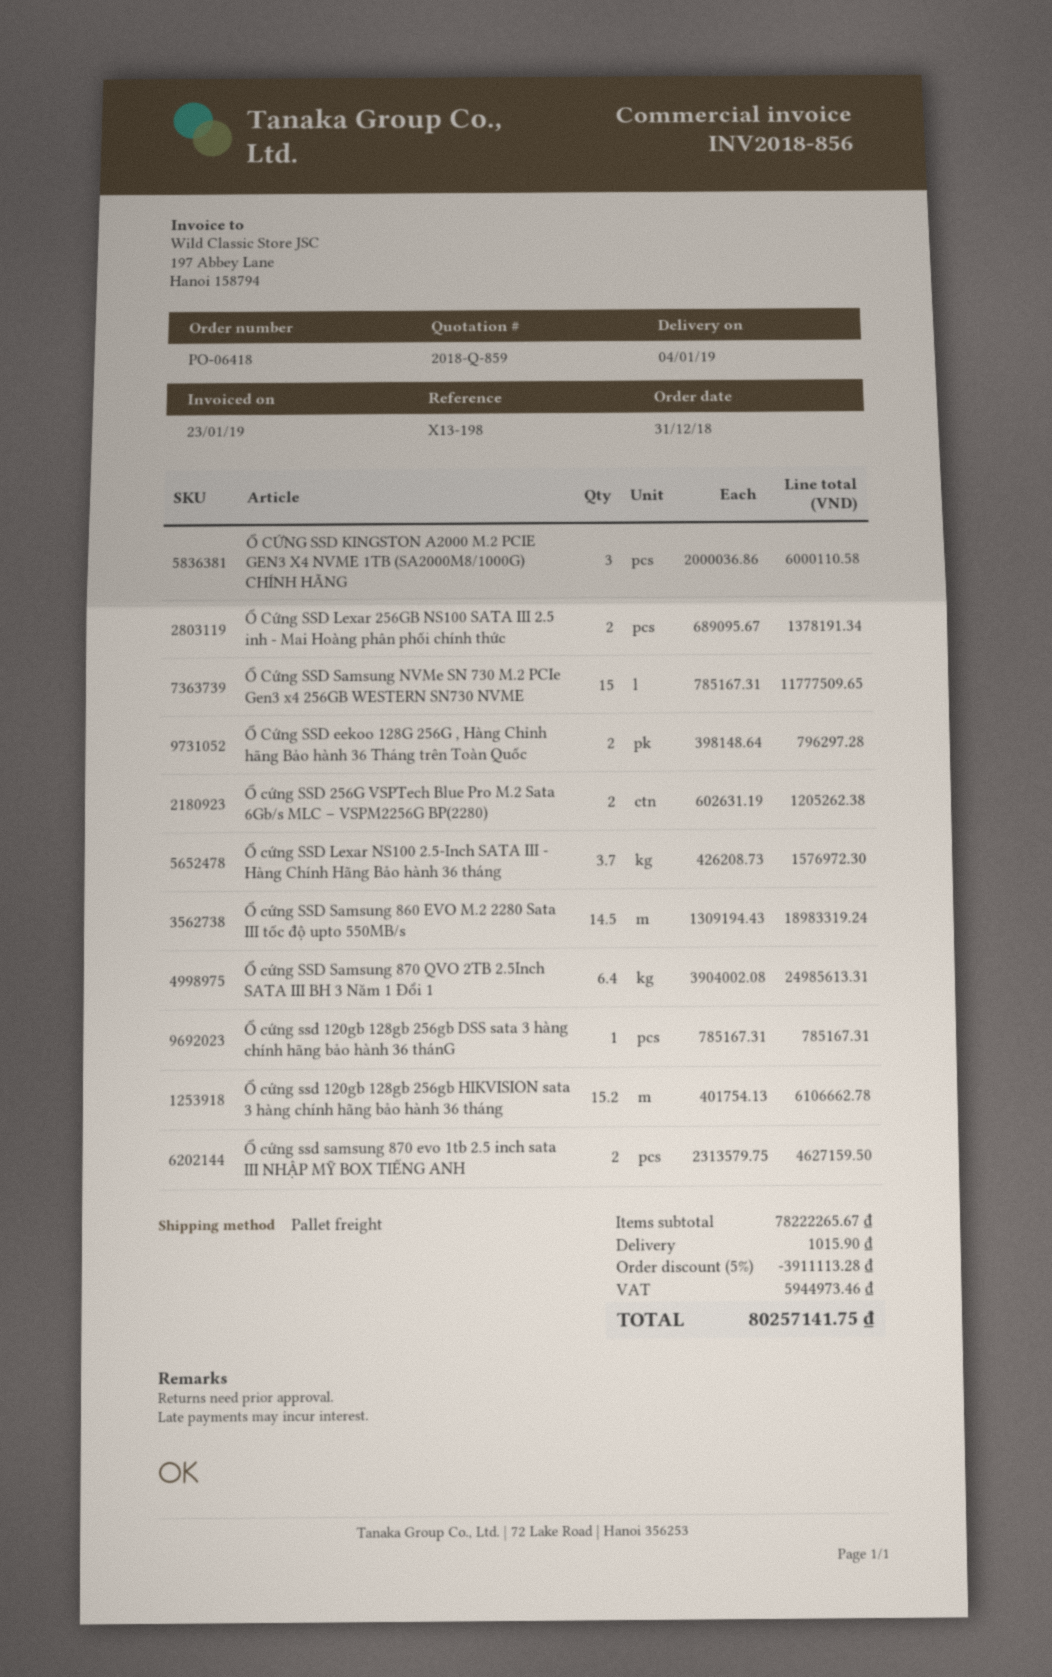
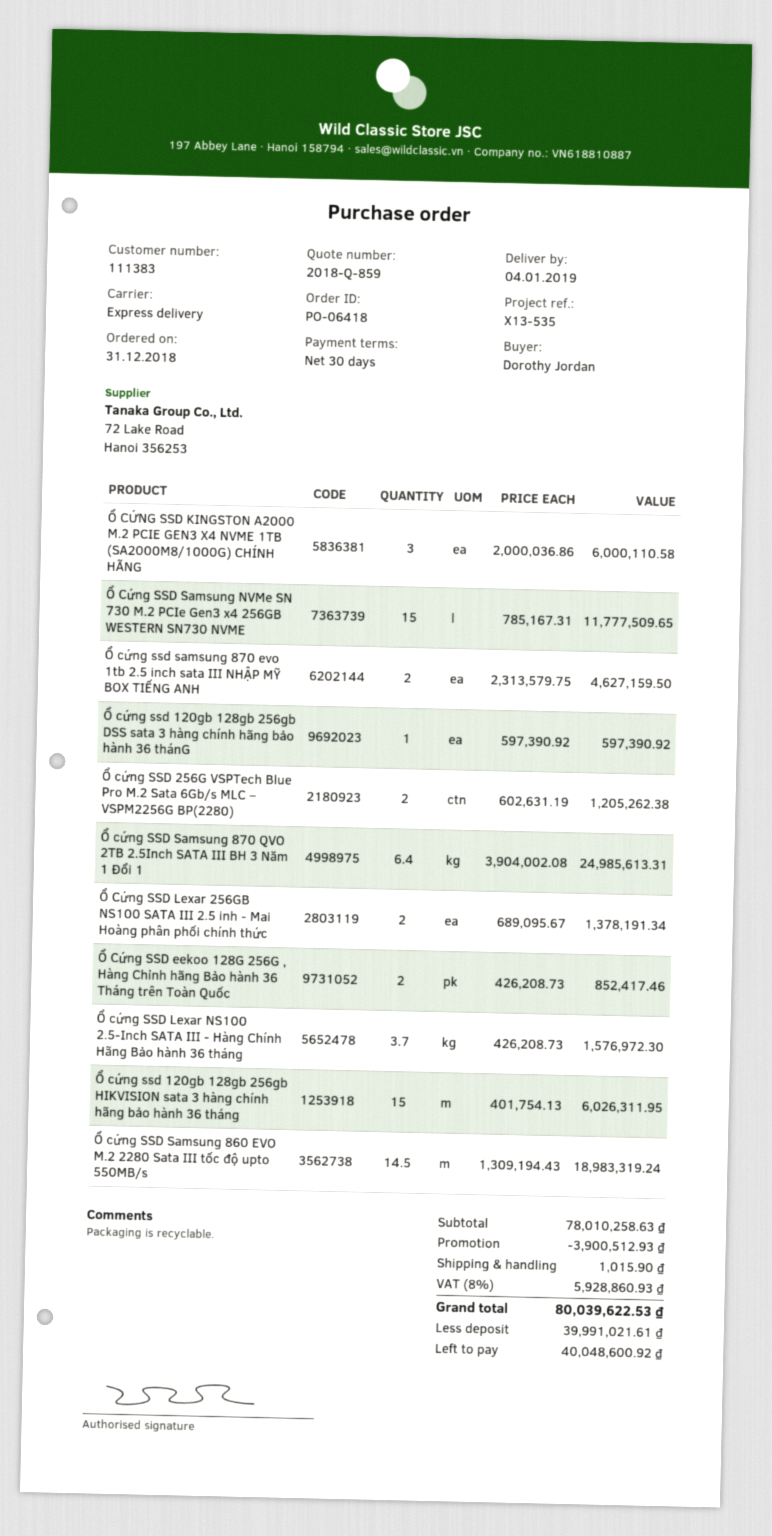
reference: X13-198 -> X13-535
shipping method: pallet freight -> express
Ổ Cứng SSD eekoo 128G 256G , Hàng Chỉnh hãng Bảo hành 36 Tháng trên Toàn Quốc: 2 x 398148.64 = 796297.28 -> 2 x 426208.73 = 852417.46
Ổ cứng ssd 120gb 128gb 256gb DSS sata 3 hàng chính hãng bảo hành 36 thánG: 1 x 785167.31 = 785167.31 -> 1 x 597390.92 = 597390.92
Ổ cứng ssd 120gb 128gb 256gb HIKVISION sata 3 hàng chính hãng bảo hành 36 tháng: 15.2 x 401754.13 = 6106662.78 -> 15 x 401754.13 = 6026311.95
subtotal: 78222265.67 -> 78010258.63
discount: 3911113.28 -> 3900512.93
tax: 5944973.46 -> 5928860.93
total: 80257141.75 -> 80039622.53

